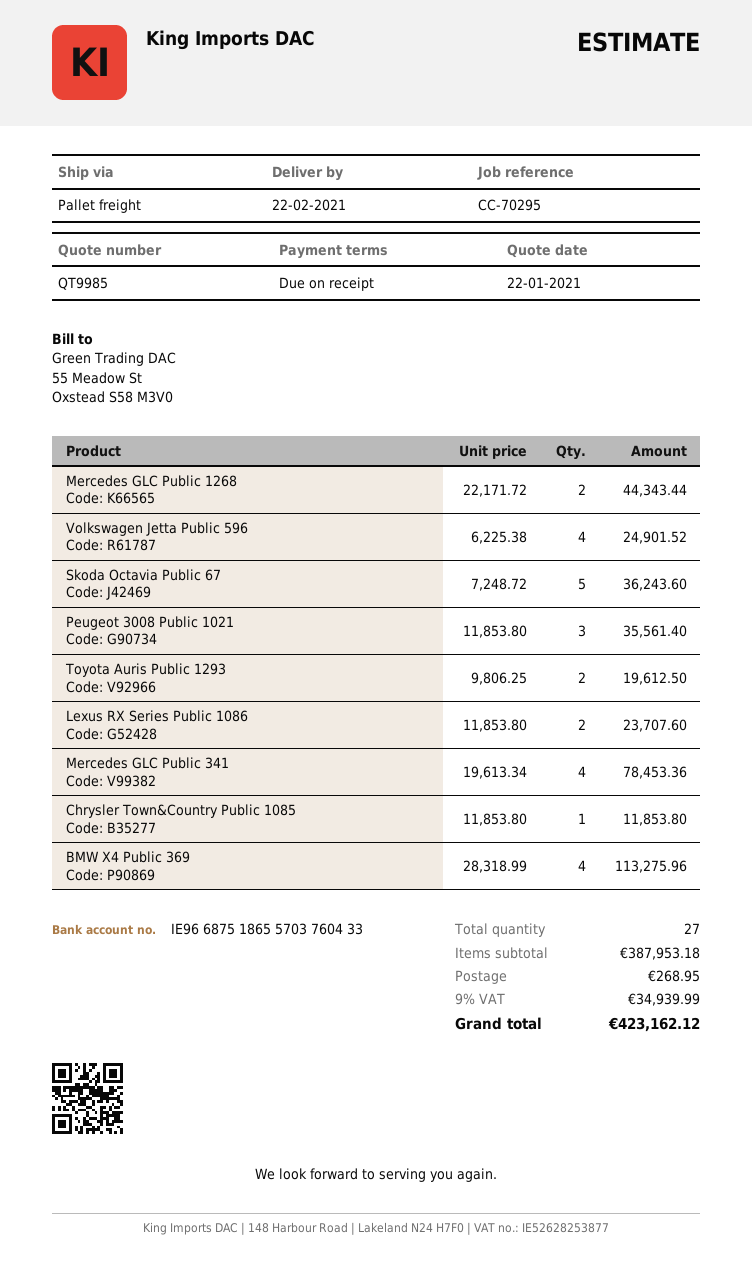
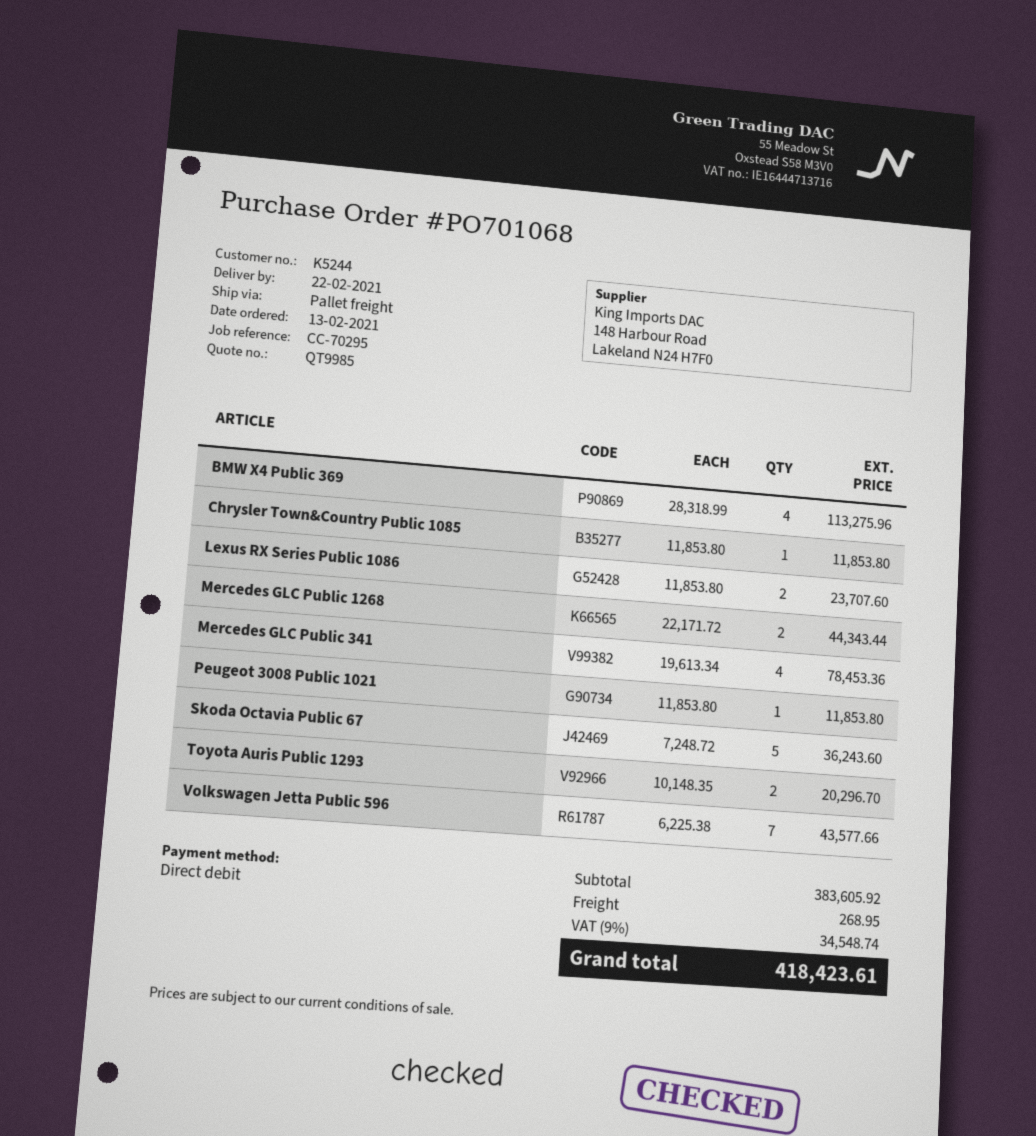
Volkswagen Jetta Public 596: 4 x 6225.38 = 24901.52 -> 7 x 6225.38 = 43577.66
Peugeot 3008 Public 1021: 3 x 11853.80 = 35561.40 -> 1 x 11853.80 = 11853.80
Toyota Auris Public 1293: 2 x 9806.25 = 19612.50 -> 2 x 10148.35 = 20296.70
subtotal: 387953.18 -> 383605.92
tax: 9% = 34939.99 -> 9% = 34548.74
total: 423162.12 -> 418423.61

